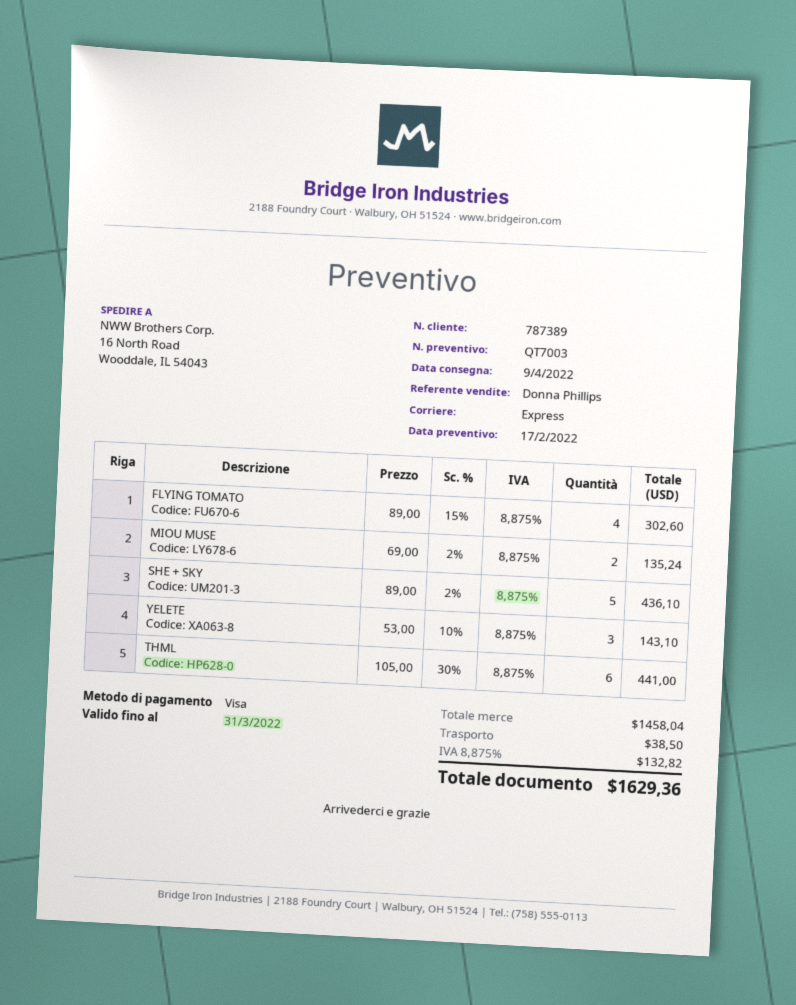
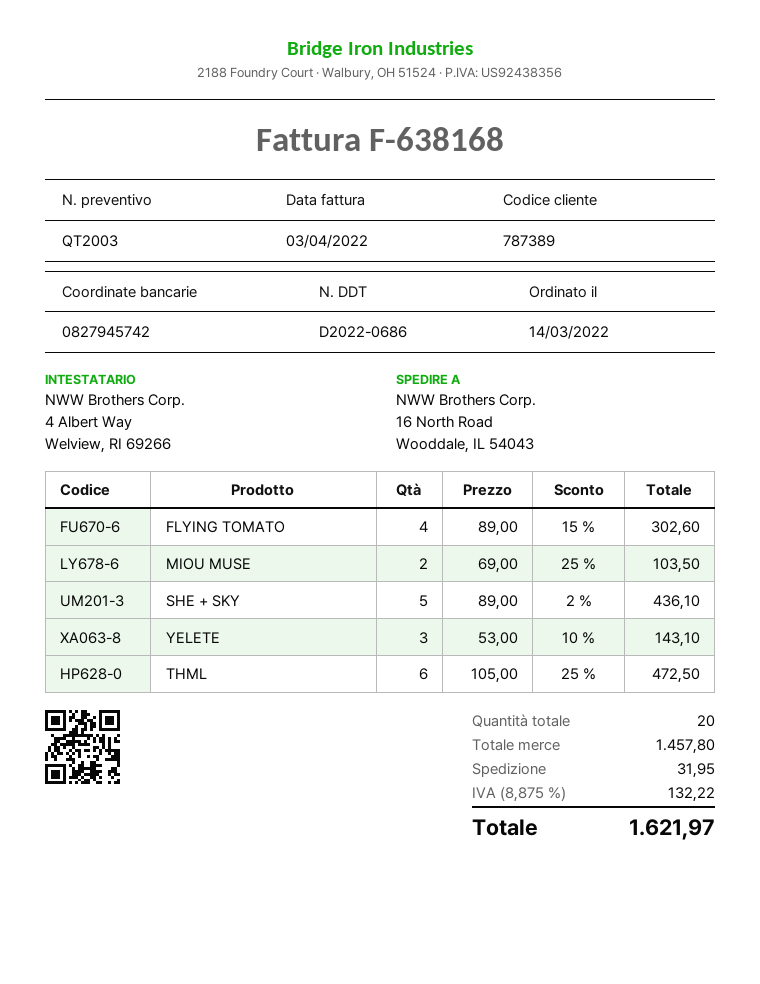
quote number: QT7003 -> QT2003
MIOU MUSE: 2 x 69.00 - 2% = 135.24 -> 2 x 69.00 - 25% = 103.50
THML: 6 x 105.00 - 30% = 441.00 -> 6 x 105.00 - 25% = 472.50
subtotal: 1458.04 -> 1457.80
shipping: 38.50 -> 31.95
tax: 8.875% = 132.82 -> 8.875% = 132.22
total: 1629.36 -> 1621.97

